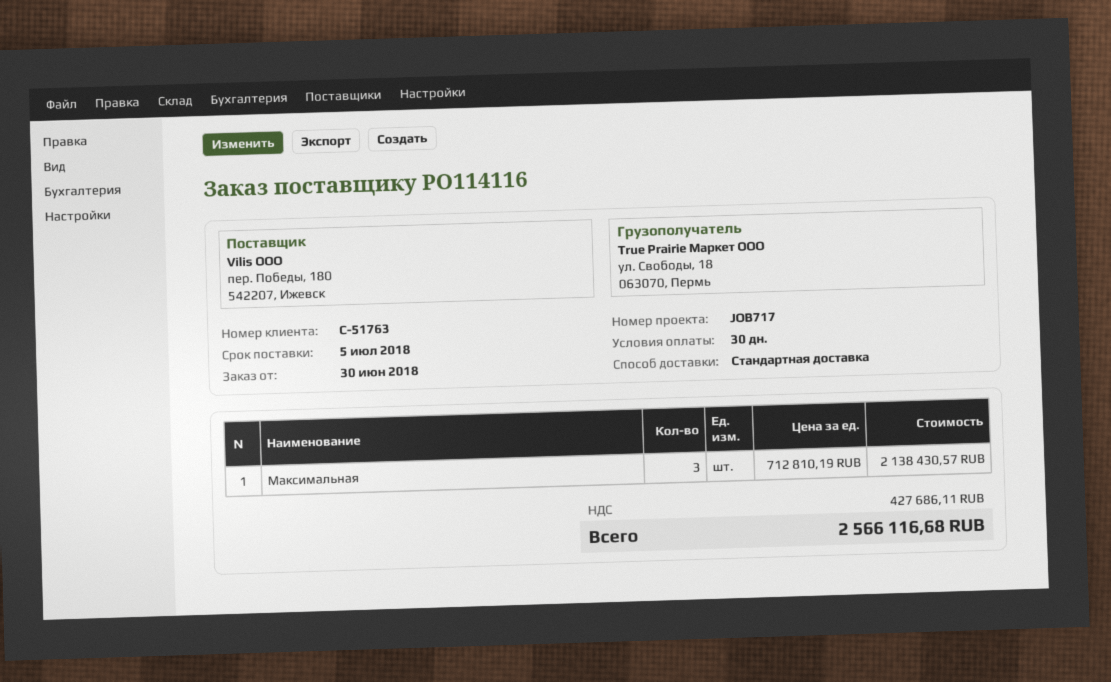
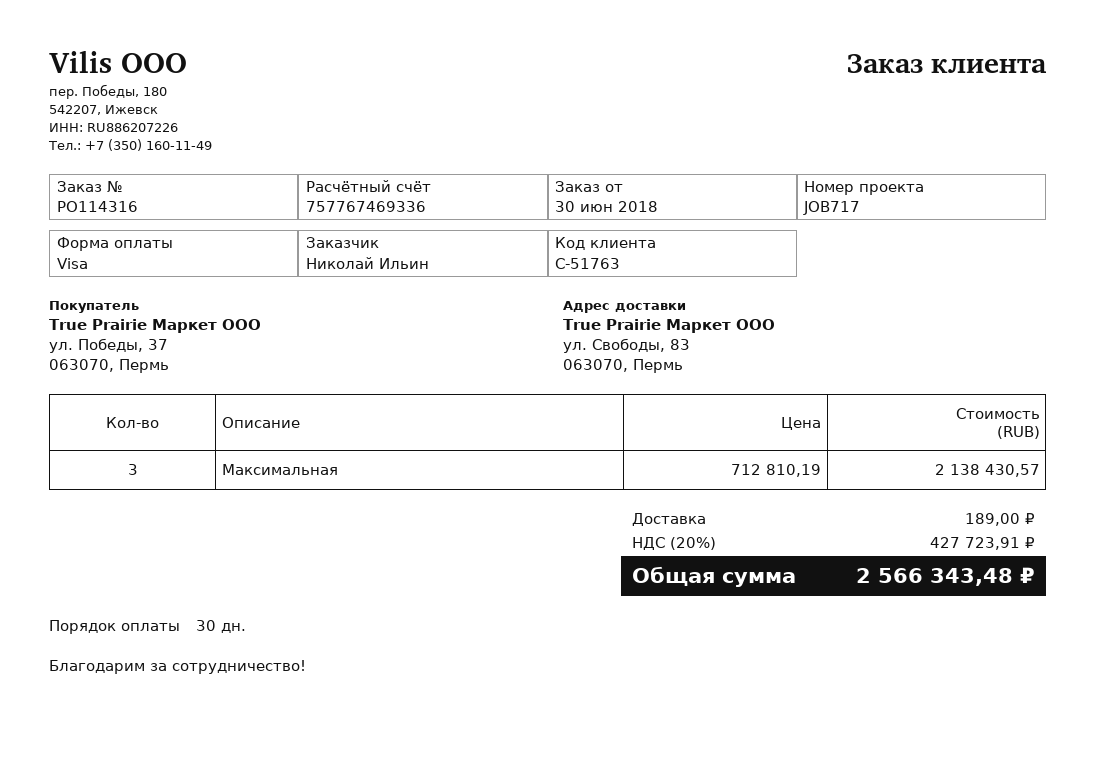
order number: PO114116 -> PO114316
ship to: ул. Свободы, 18, 063070, Пермь -> ул. Свободы, 83, 063070, Пермь
shipping: none -> 189.00
tax: 427686.11 -> 427723.91
total: 2566116.68 -> 2566343.48

